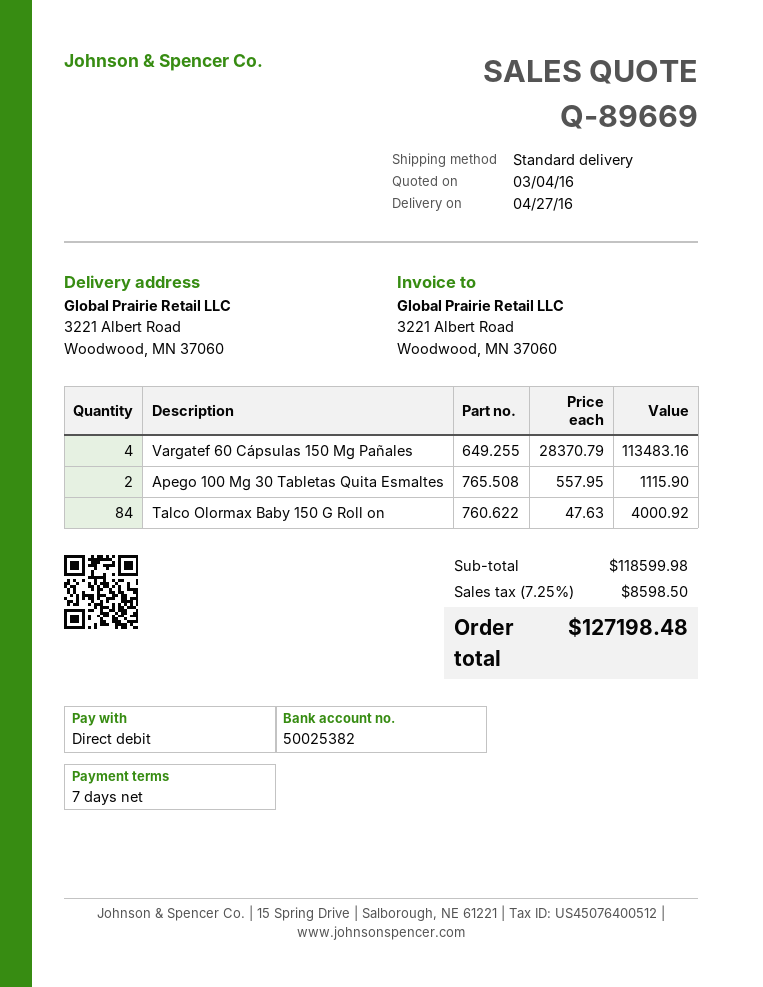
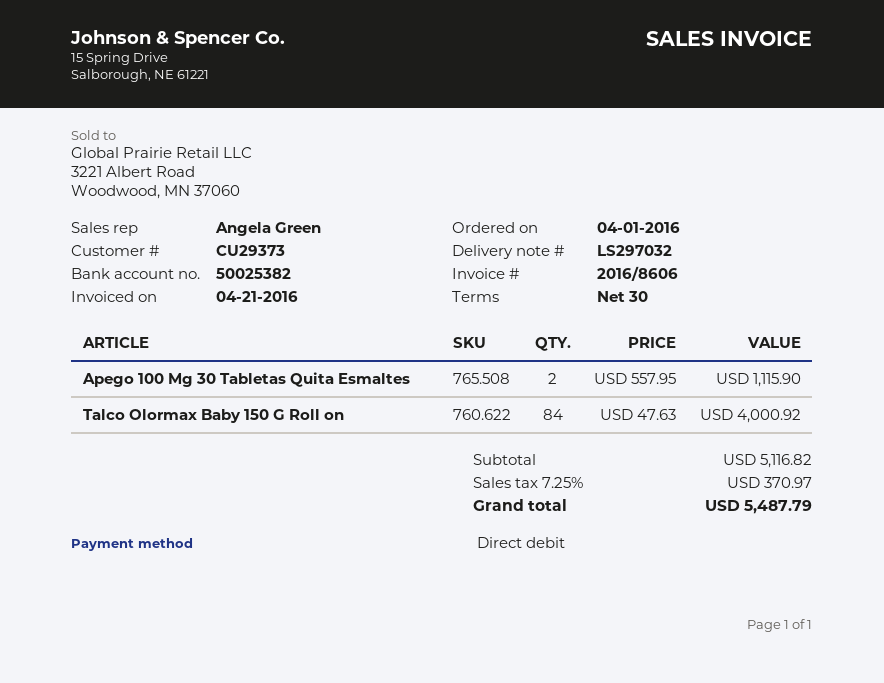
payment terms: 7 days -> 30 days
Vargatef 60 Cápsulas 150 Mg Pañales: 4 x 28370.79 = 113483.16 -> none
subtotal: 118599.98 -> 5116.82
tax: 7.25% = 8598.50 -> 7.25% = 370.97
total: 127198.48 -> 5487.79

